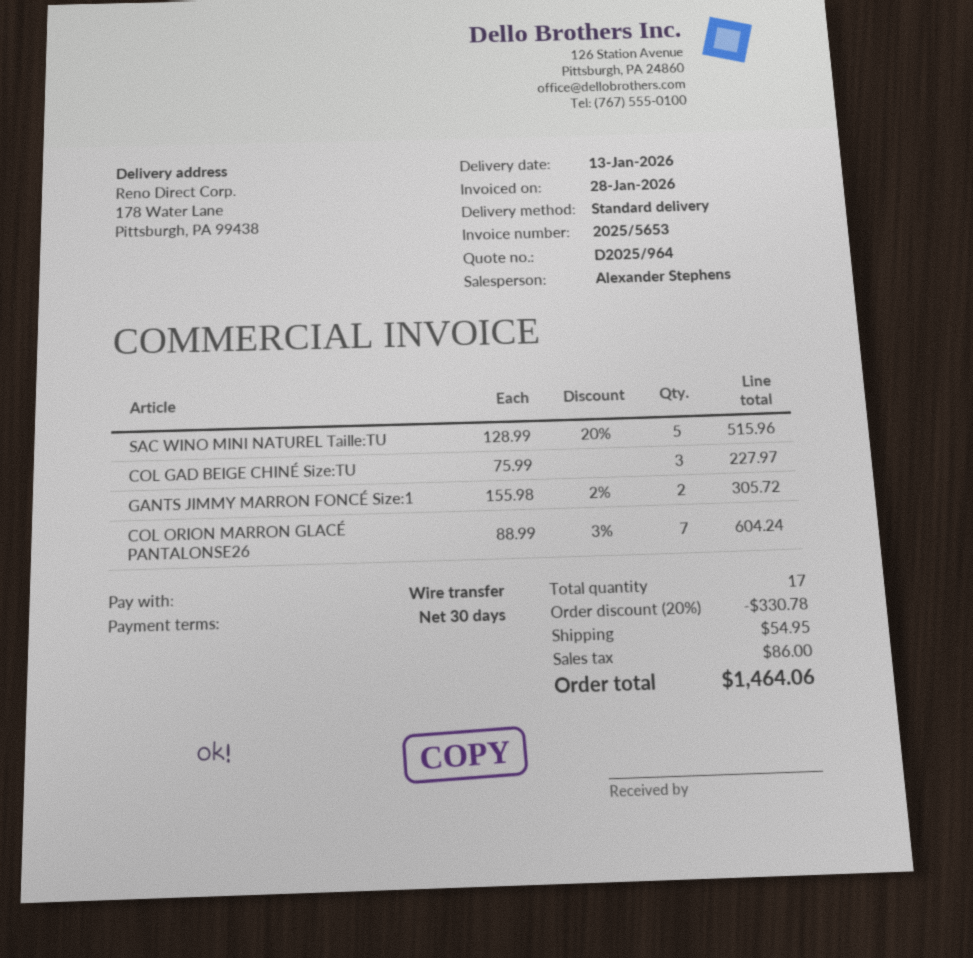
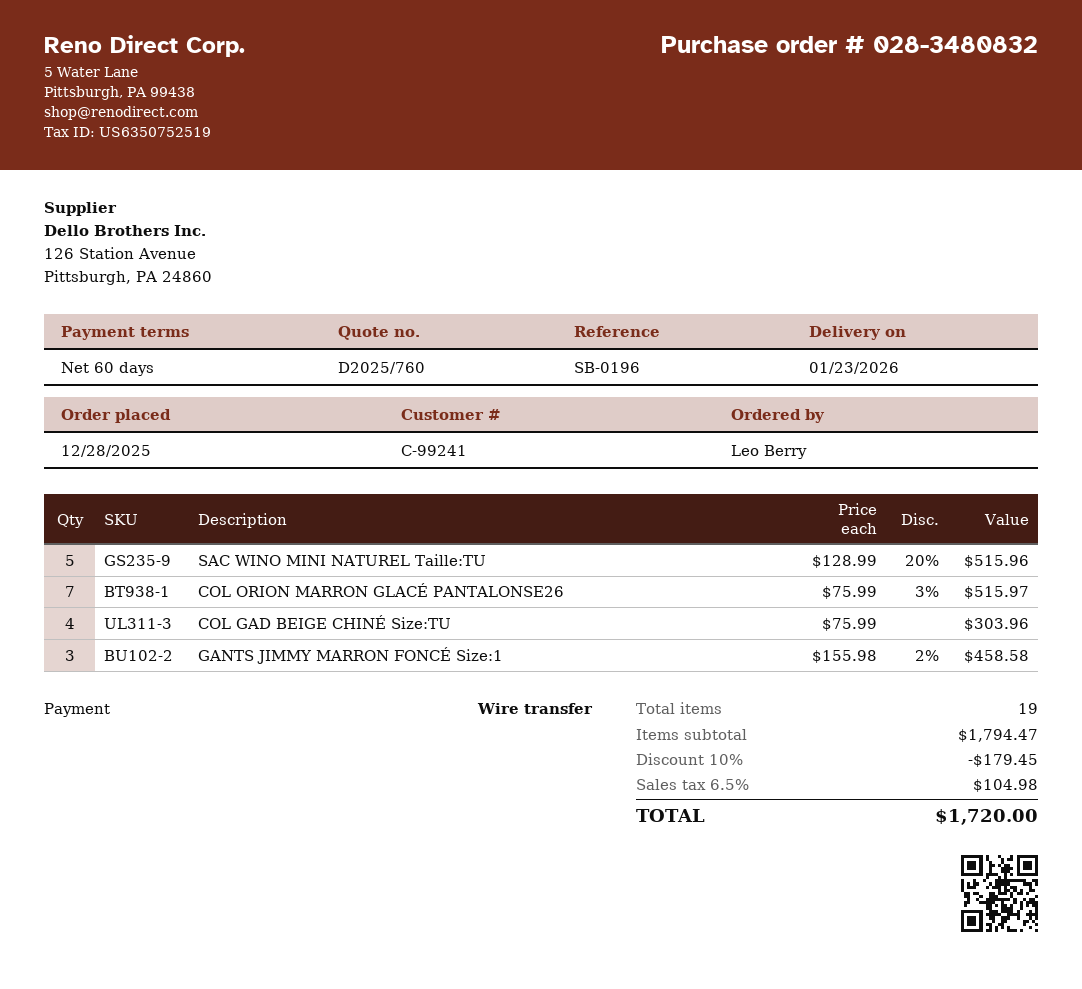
quote number: D2025/964 -> D2025/760
delivery date: 2026-01-13 -> 2026-01-23
payment terms: 30 days -> 60 days
COL GAD BEIGE CHINÉ Size:TU: 3 x 75.99 = 227.97 -> 4 x 75.99 = 303.96
GANTS JIMMY MARRON FONCÉ Size:1: 2 x 155.98 - 2% = 305.72 -> 3 x 155.98 - 2% = 458.58
COL ORION MARRON GLACÉ PANTALONSE26: 7 x 88.99 - 3% = 604.24 -> 7 x 75.99 - 3% = 515.97
total quantity: 17 -> 19
discount: 20% = 330.78 -> 10% = 179.45
shipping: 54.95 -> none
tax: 86.00 -> 104.98
total: 1464.06 -> 1720.00

